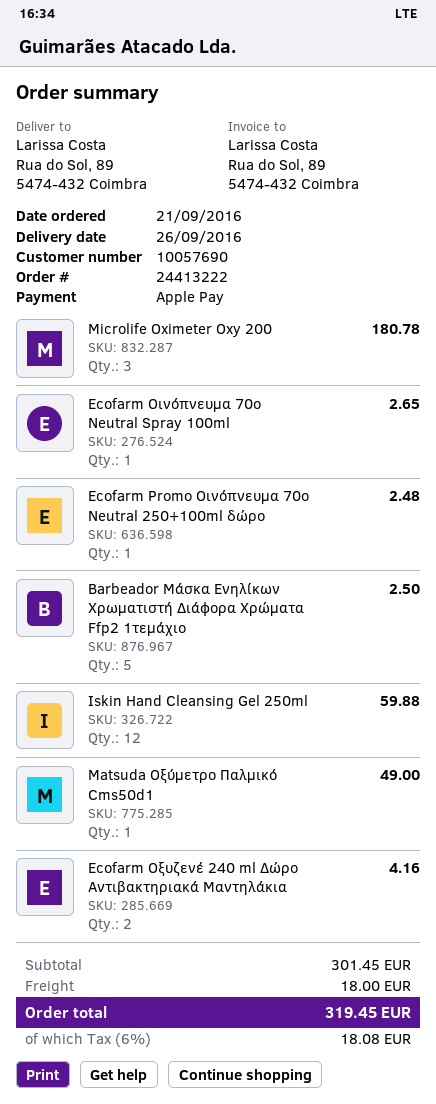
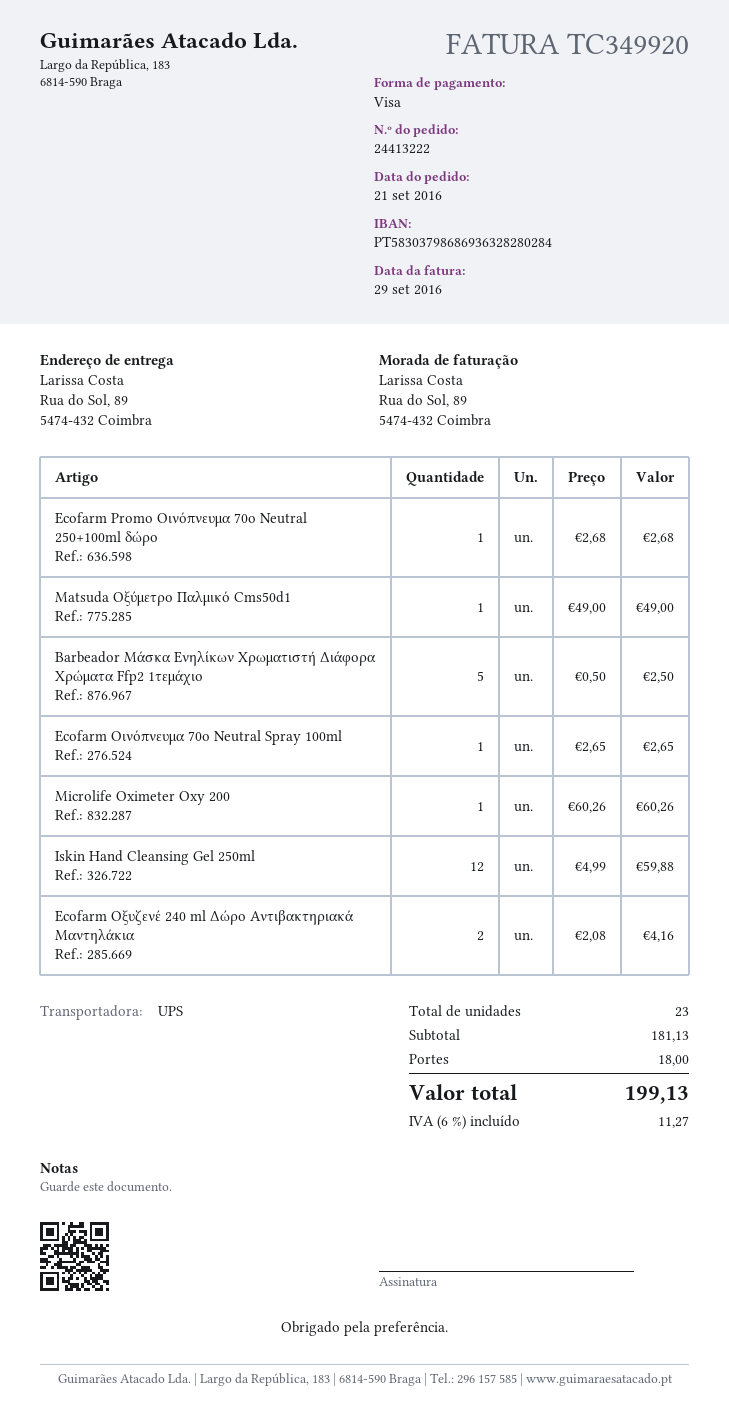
payment method: Apple Pay -> Visa
Microlife Oximeter Oxy 200: 3 for 180.78 -> 1 for 60.26
Ecofarm Promo Οινόπνευμα 70o Neutral 250+100ml δώρο: 1 for 2.48 -> 1 for 2.68
subtotal: 301.45 -> 181.13
tax: 6% = 18.08 -> 6% = 11.27
total: 319.45 -> 199.13

